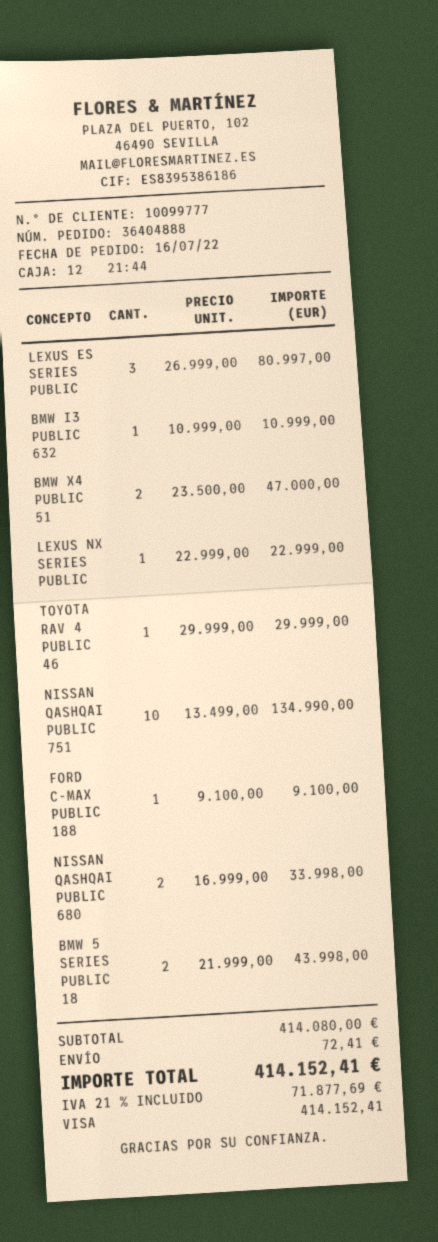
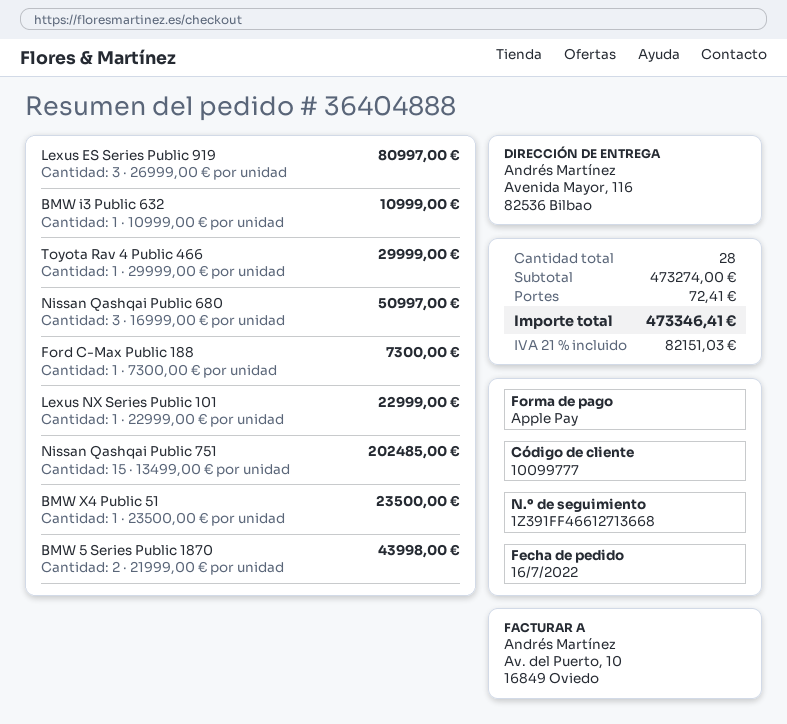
payment method: Visa -> Apple Pay
BMW X4 PUBLIC 51: 2 x 23500.00 = 47000.00 -> 1 x 23500.00 = 23500.00
NISSAN QASHQAI PUBLIC 751: 10 x 13499.00 = 134990.00 -> 15 x 13499.00 = 202485.00
FORD C-MAX PUBLIC 188: 1 x 9100.00 = 9100.00 -> 1 x 7300.00 = 7300.00
NISSAN QASHQAI PUBLIC 680: 2 x 16999.00 = 33998.00 -> 3 x 16999.00 = 50997.00
subtotal: 414080.00 -> 473274.00
tax: 21% = 71877.69 -> 21% = 82151.03
total: 414152.41 -> 473346.41

